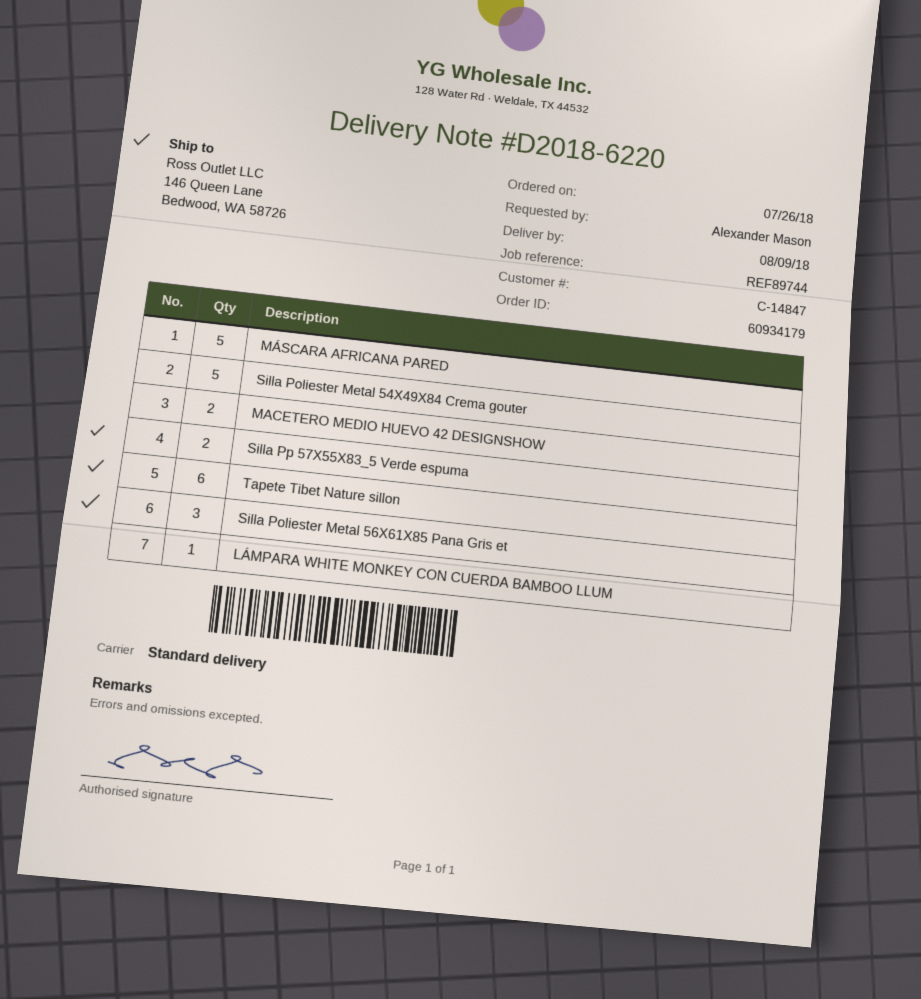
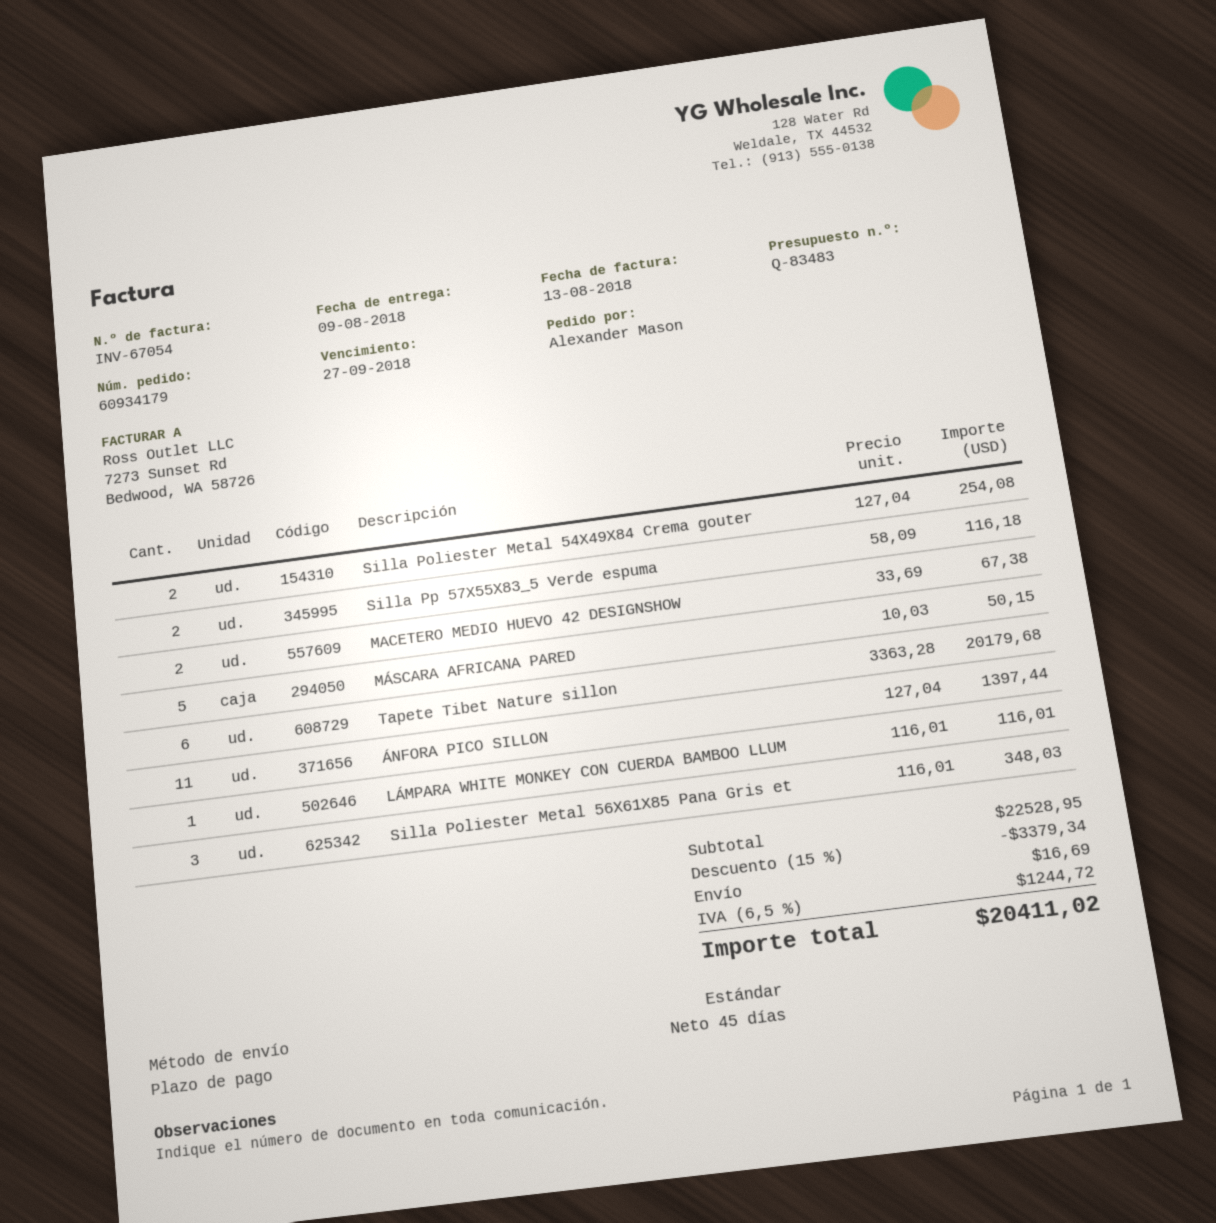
Silla Poliester Metal 54X49X84 Crema gouter: 5 -> 2
ÁNFORA PICO SILLON: none -> 11

